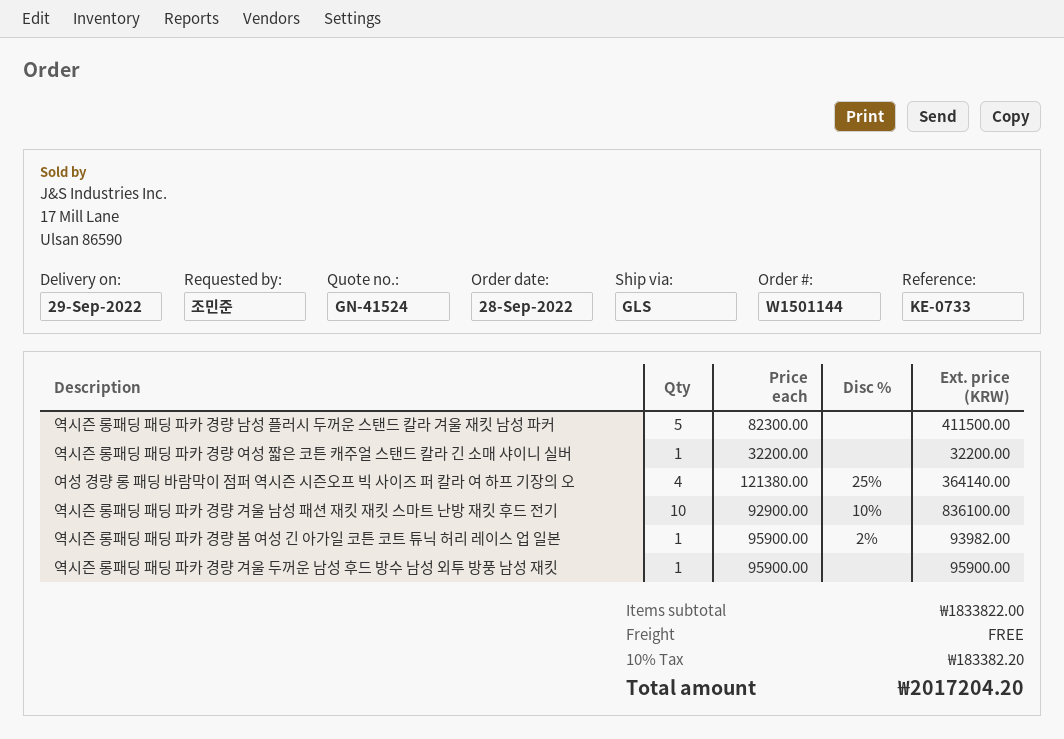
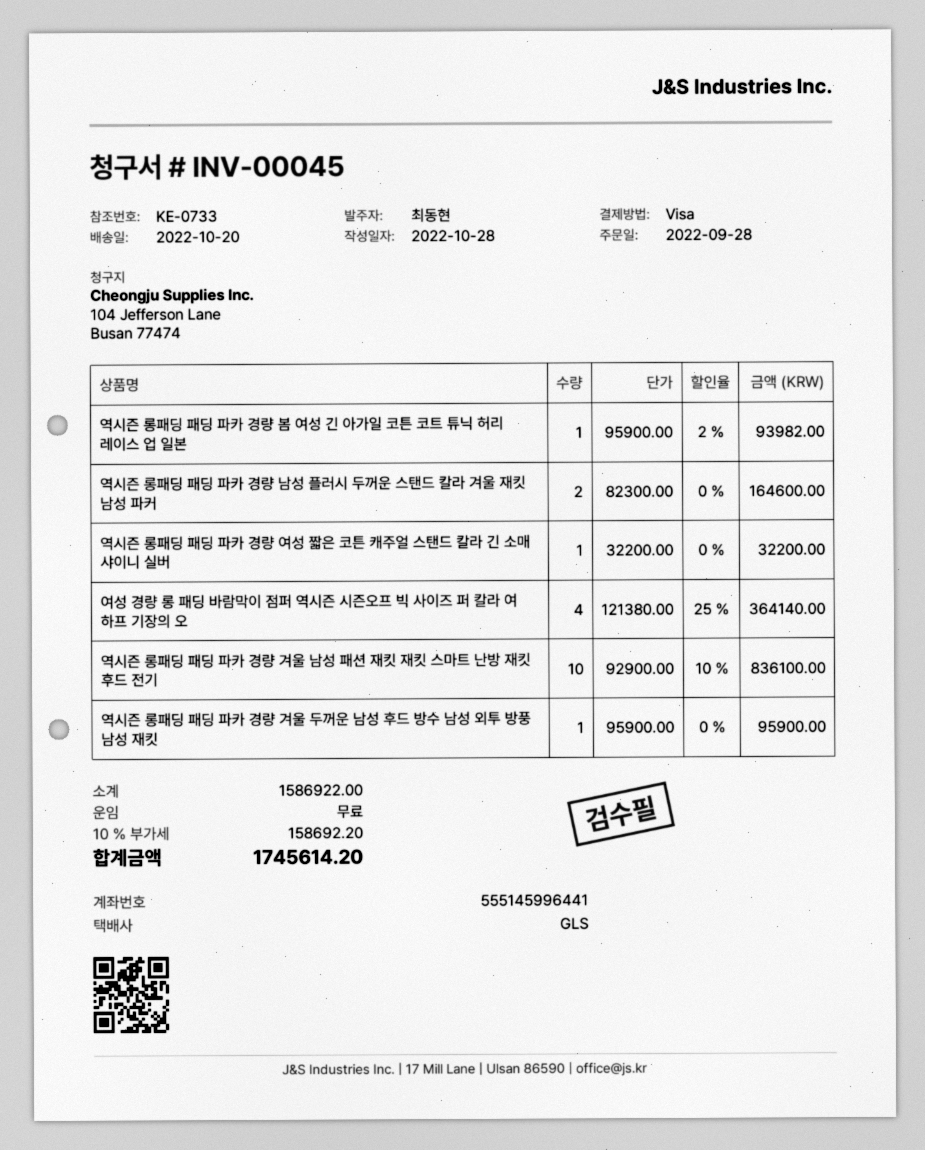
delivery date: 2022-09-29 -> 2022-10-20
ordered by: 조민준 -> 최동현
역시즌 롱패딩 패딩 파카 경량 남성 플러시 두꺼운 스탠드 칼라 겨울 재킷 남성 파커: 5 x 82300.00 = 411500.00 -> 2 x 82300.00 = 164600.00
subtotal: 1833822.00 -> 1586922.00
tax: 10% = 183382.20 -> 10% = 158692.20
total: 2017204.20 -> 1745614.20

